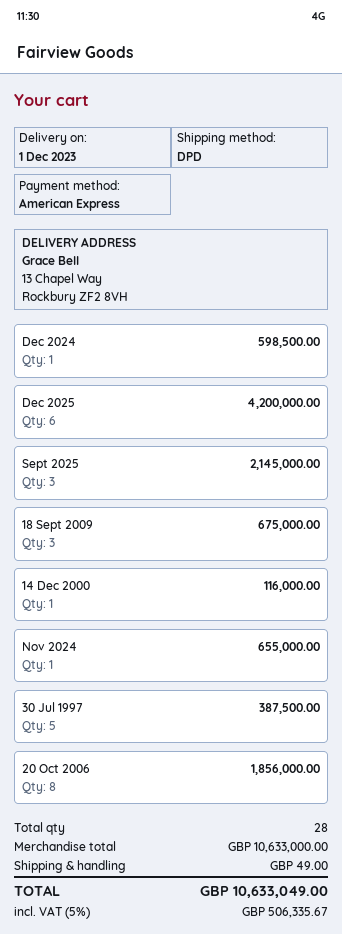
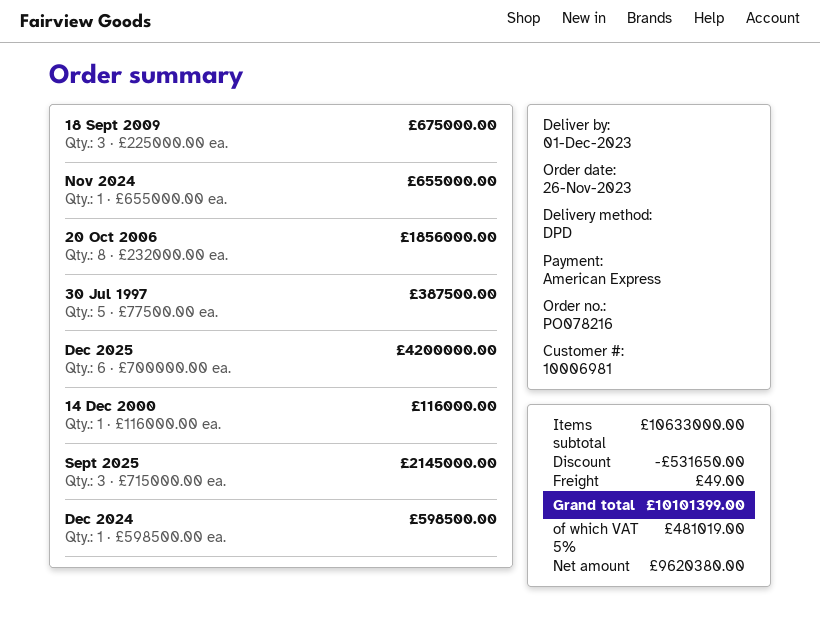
discount: none -> 531650.00
tax: 5% = 506335.67 -> 5% = 481019.00
total: 10633049.00 -> 10101399.00

